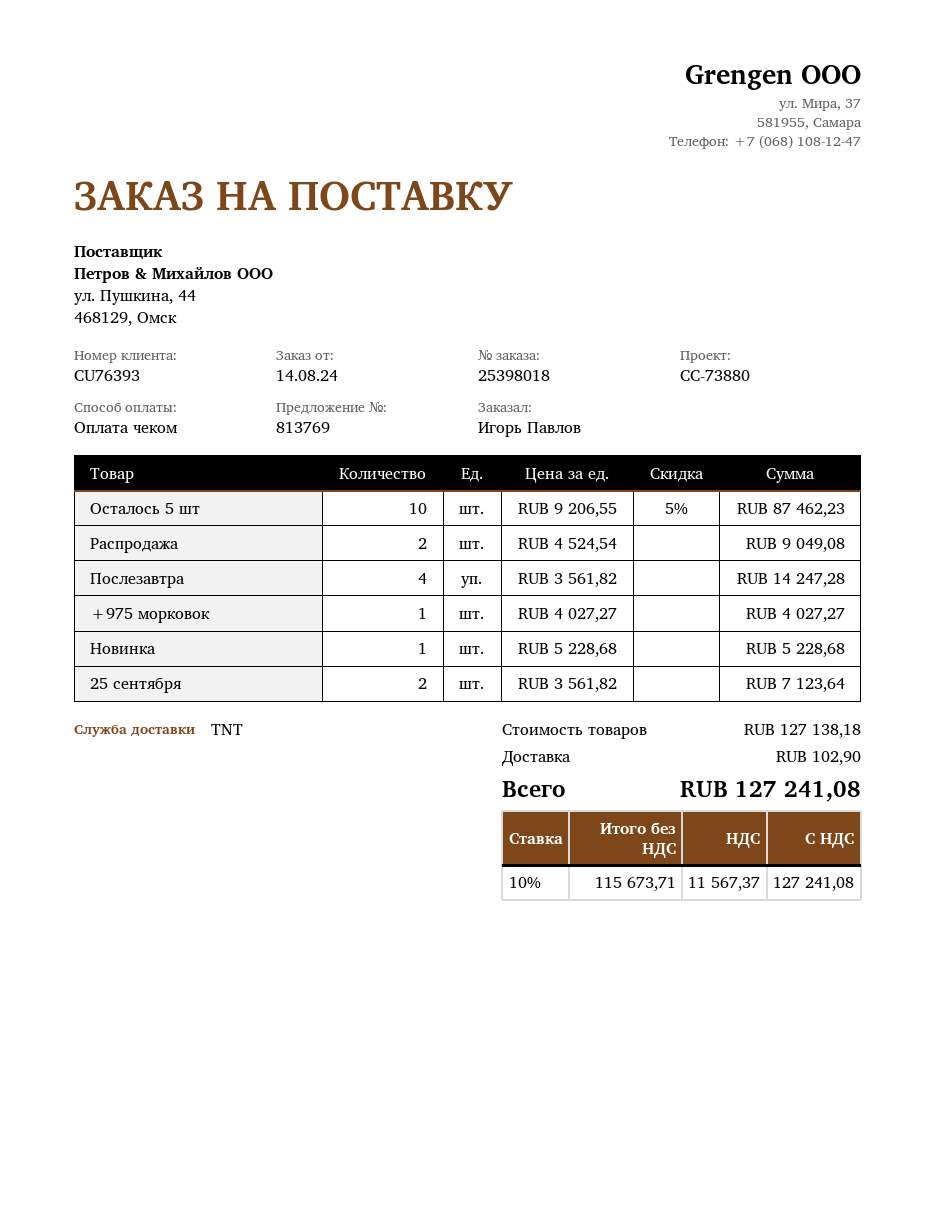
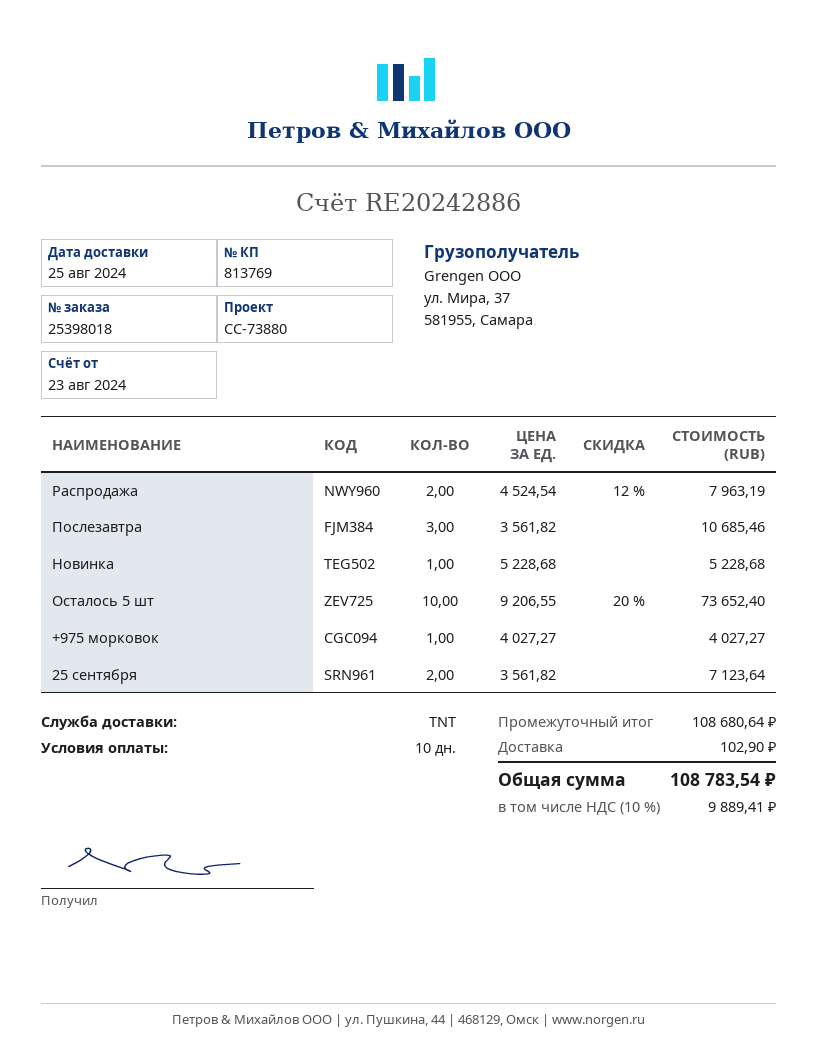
Осталось 5 шт: 10 x 9206.55 - 5% = 87462.23 -> 10 x 9206.55 - 20% = 73652.40
Распродажа: 2 x 4524.54 = 9049.08 -> 2 x 4524.54 - 12% = 7963.19
Послезавтра: 4 x 3561.82 = 14247.28 -> 3 x 3561.82 = 10685.46
subtotal: 127138.18 -> 108680.64
tax: 10% = 11567.37 -> 10% = 9889.41
total: 127241.08 -> 108783.54

